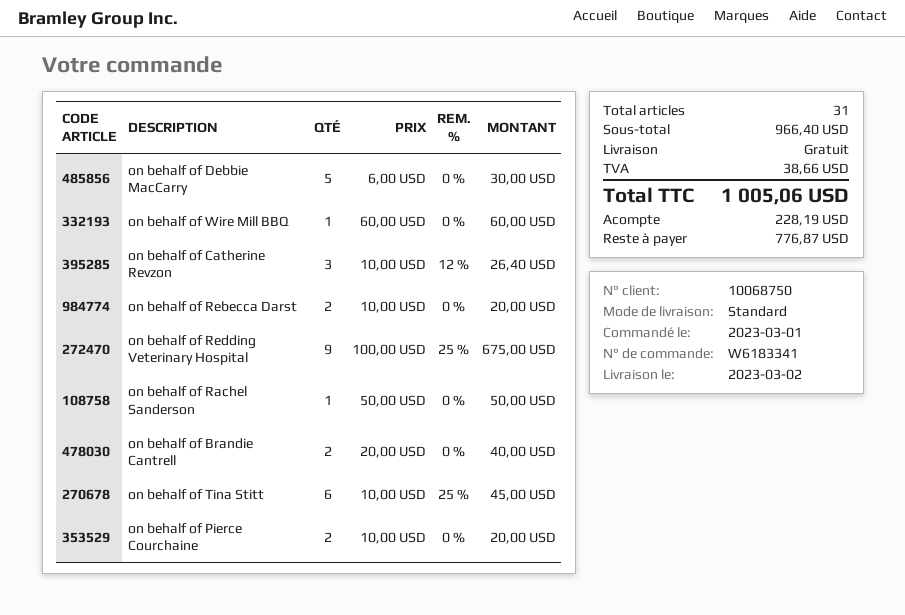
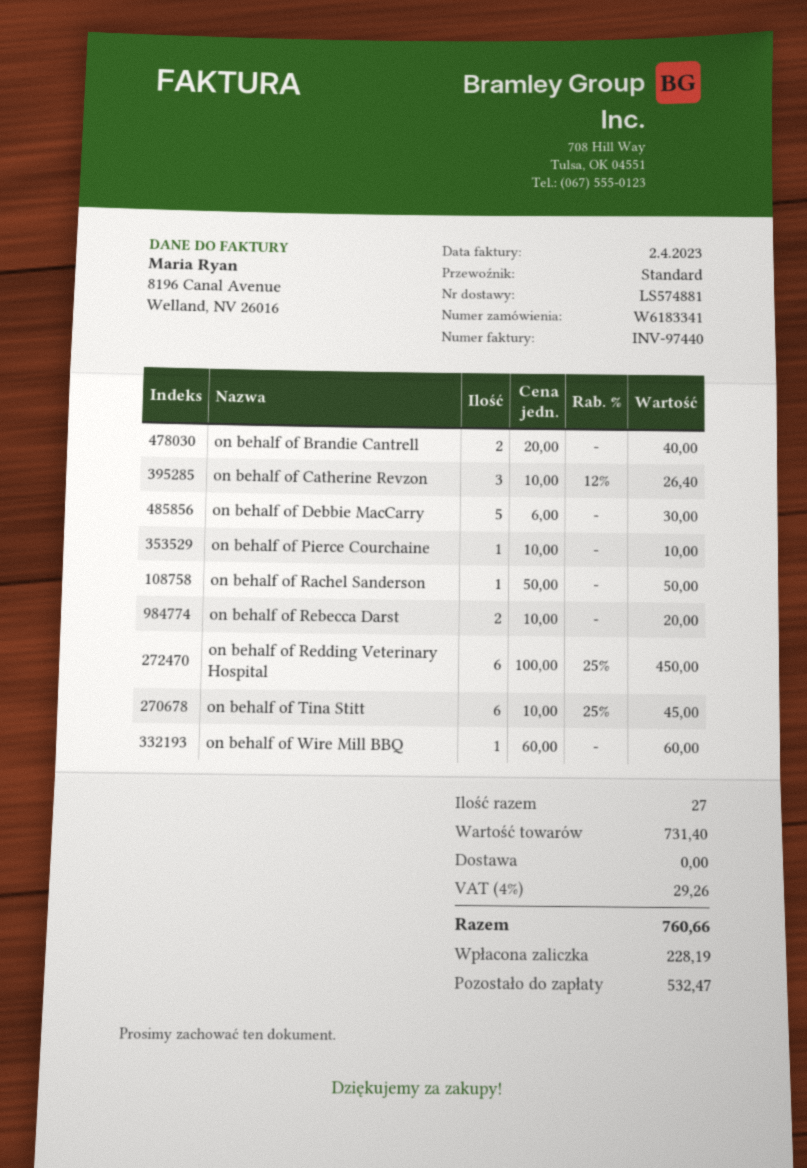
on behalf of Redding Veterinary Hospital: 9 x 100.00 - 25% = 675.00 -> 6 x 100.00 - 25% = 450.00
on behalf of Pierce Courchaine: 2 x 10.00 = 20.00 -> 1 x 10.00 = 10.00
total quantity: 31 -> 27
subtotal: 966.40 -> 731.40
tax: 38.66 -> 29.26
total: 1005.06 -> 760.66
balance: 776.87 -> 532.47

